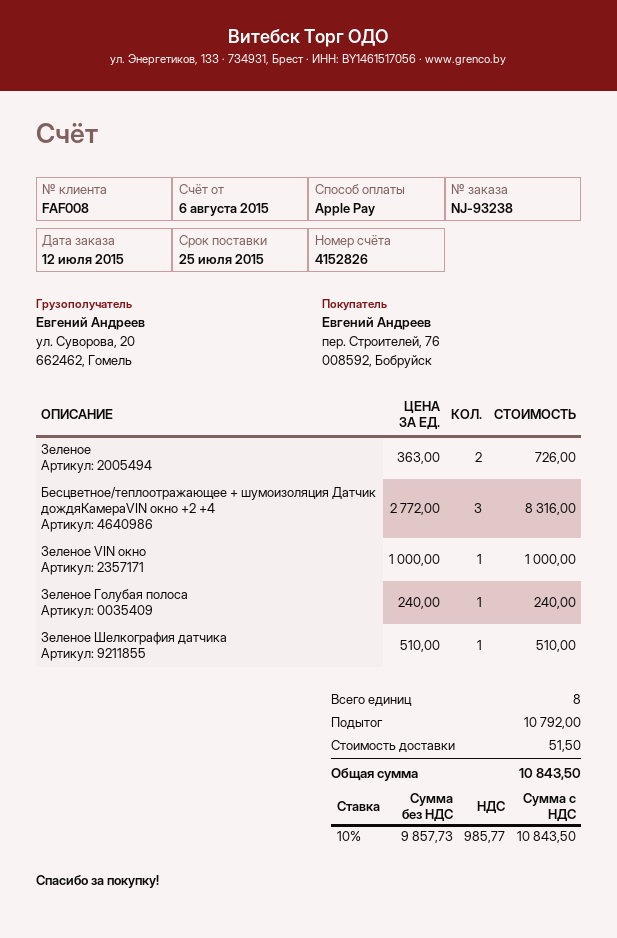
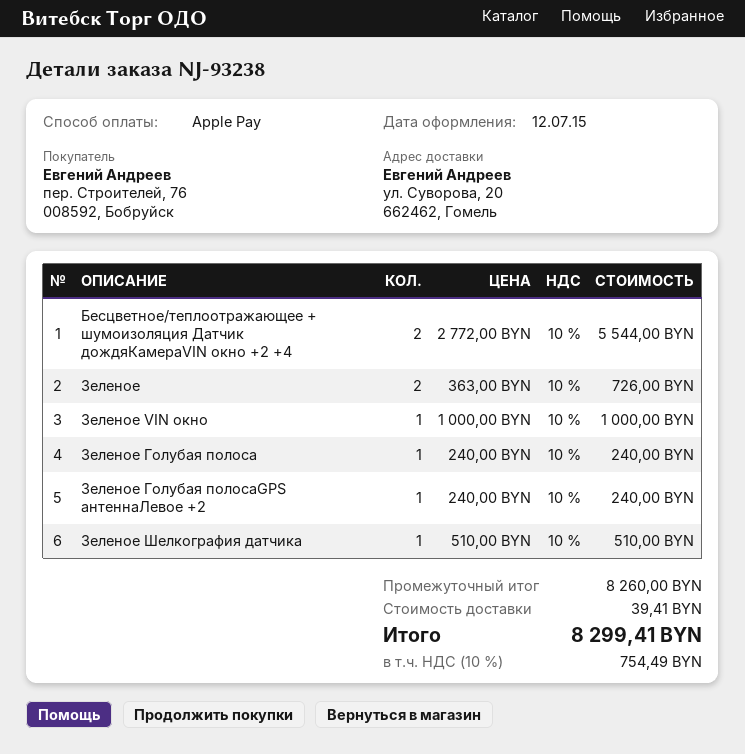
Бесцветное/теплоотражающее + шумоизоляция Датчик дождяКамераVIN окно +2 +4: 3 x 2772.00 = 8316.00 -> 2 x 2772.00 = 5544.00
Зеленое Голубая полосаGPS антеннаЛевое +2: none -> 1 x 240.00 = 240.00
subtotal: 10792.00 -> 8260.00
shipping: 51.50 -> 39.41
tax: 10% = 985.77 -> 10% = 754.49
total: 10843.50 -> 8299.41

